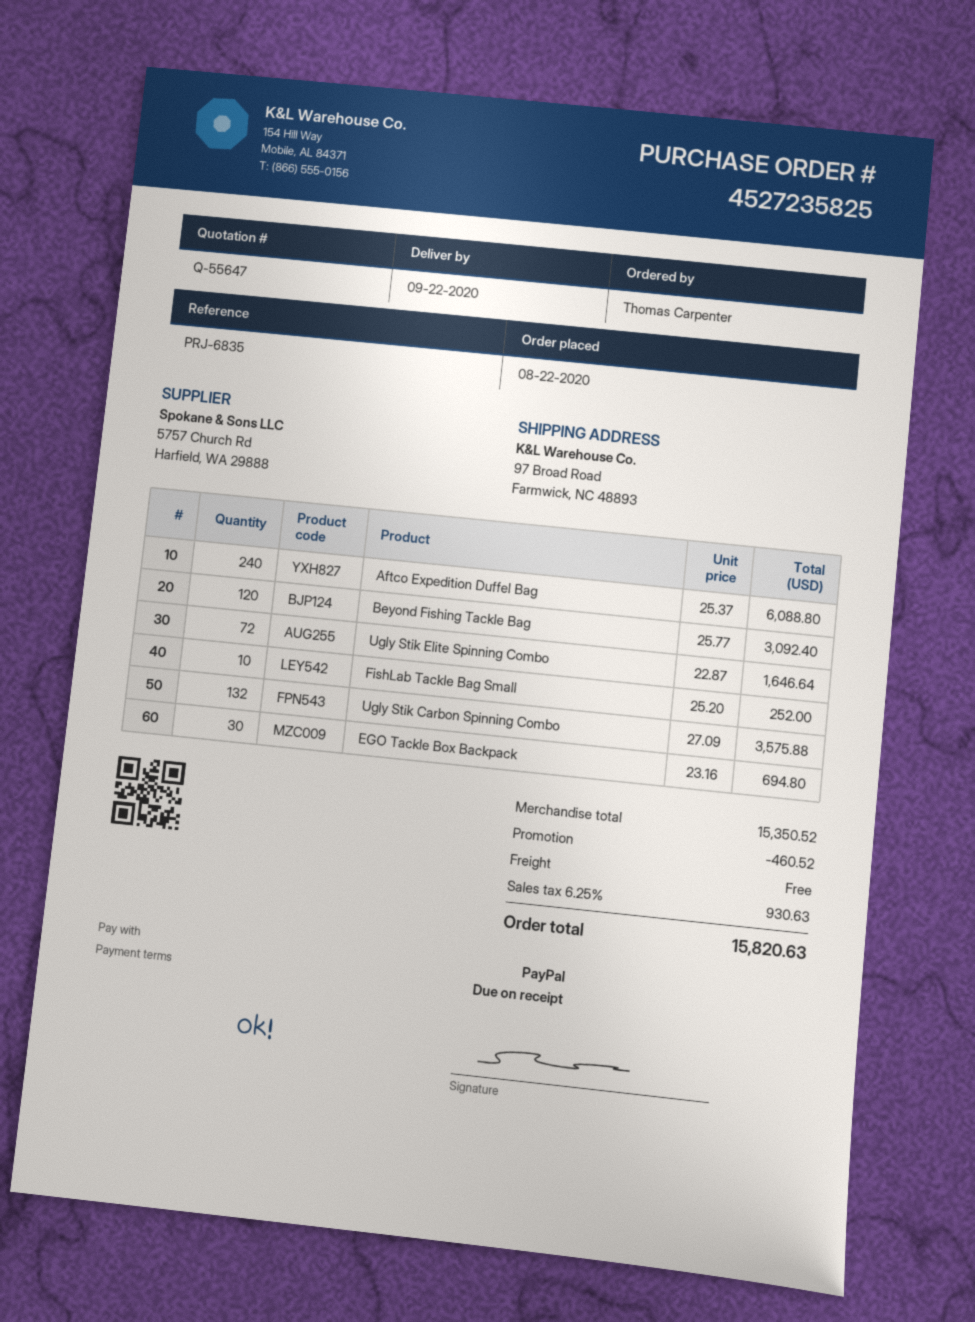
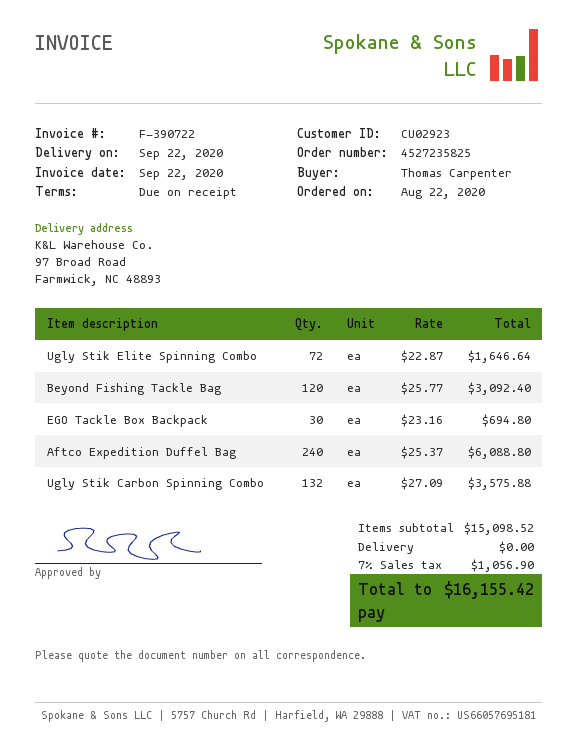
FishLab Tackle Bag Small: 10 x 25.20 = 252.00 -> none
subtotal: 15350.52 -> 15098.52
discount: 460.52 -> none
tax: 6.25% = 930.63 -> 7% = 1056.90
total: 15820.63 -> 16155.42

